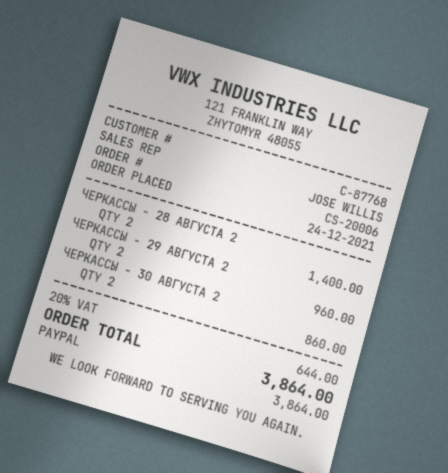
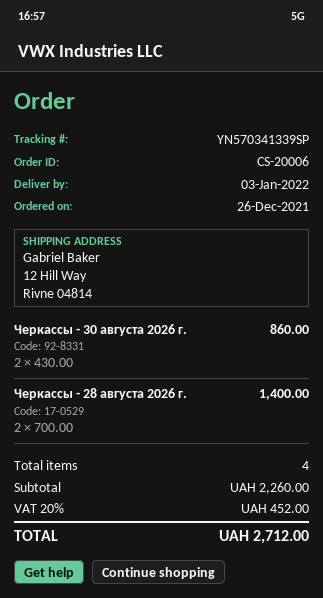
order date: 2021-12-24 -> 2021-12-26
ЧЕРКАССЫ - 29 АВГУСТА 2: 2 for 960.00 -> none
tax: 20% = 644.00 -> 20% = 452.00
total: 3864.00 -> 2712.00

